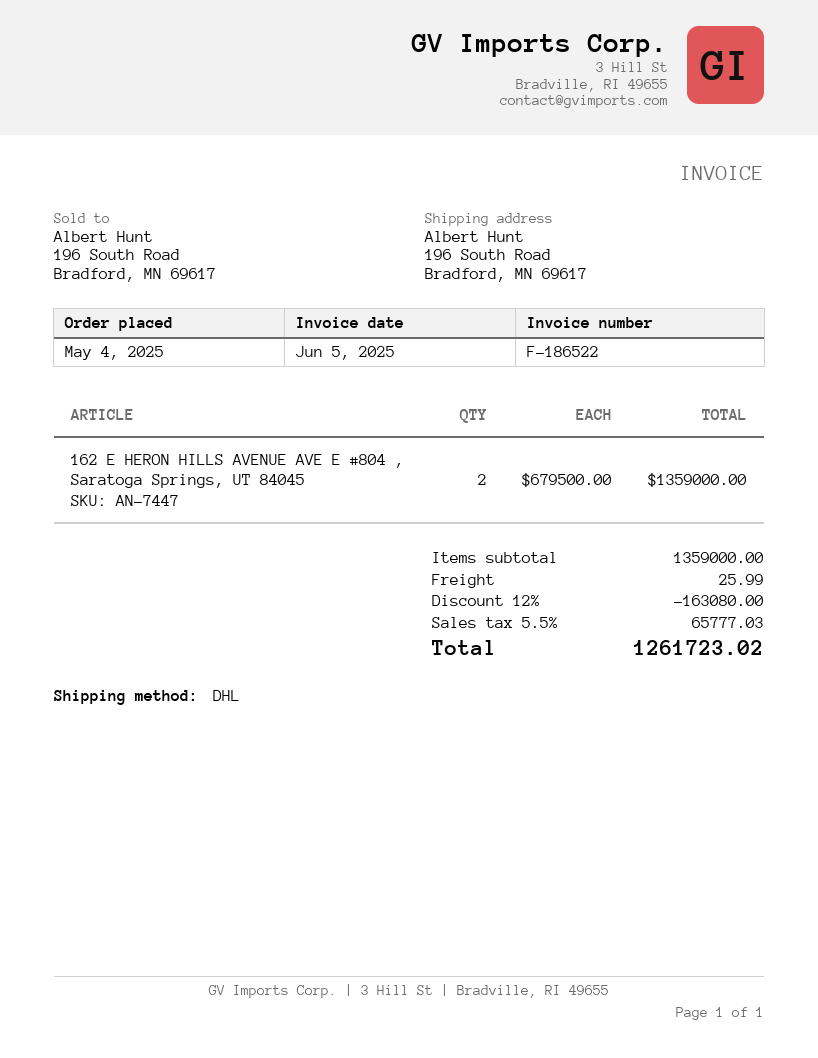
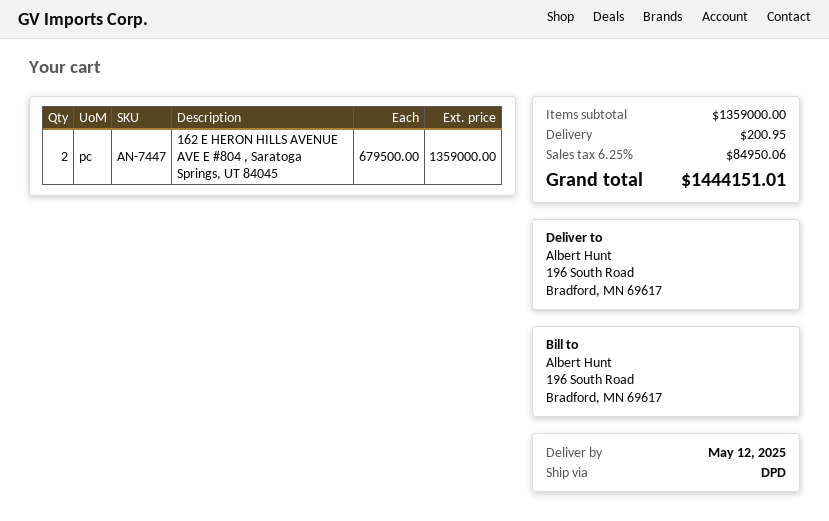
shipping method: DHL -> DPD
discount: 12% = 163080.00 -> none
shipping: 25.99 -> 200.95
tax: 5.5% = 65777.03 -> 6.25% = 84950.06
total: 1261723.02 -> 1444151.01

